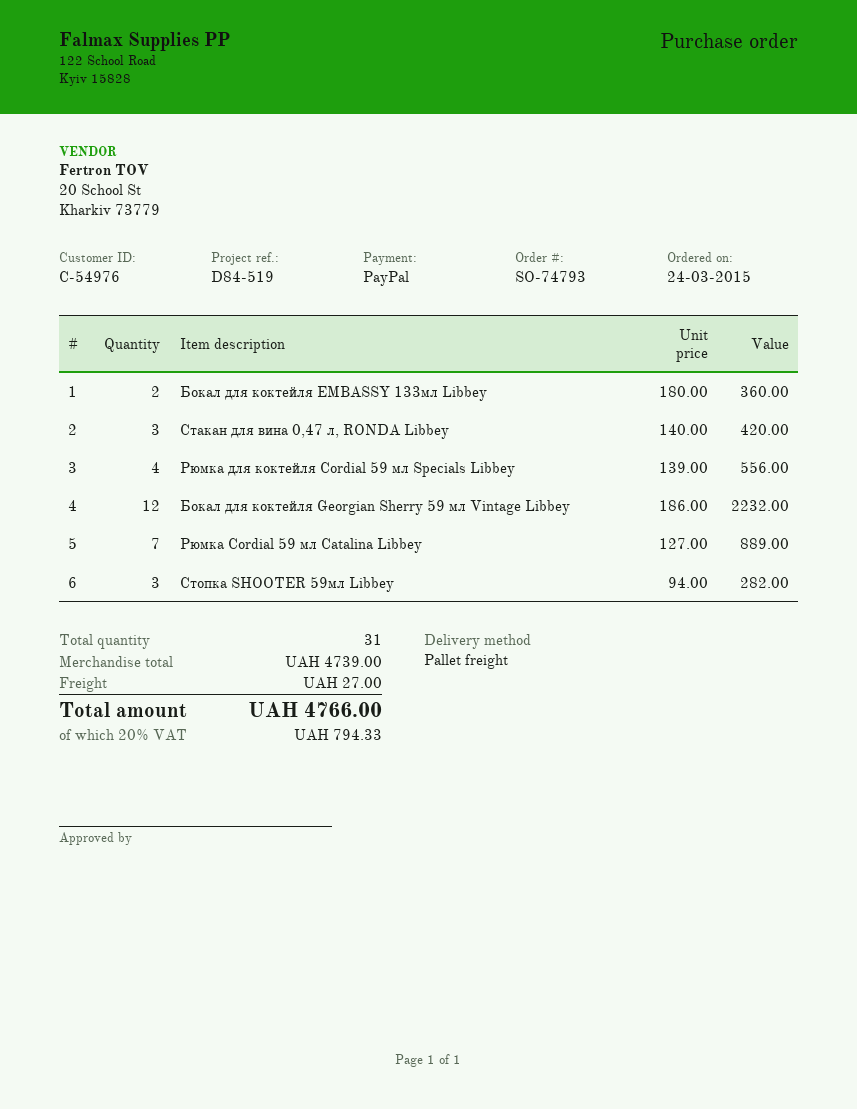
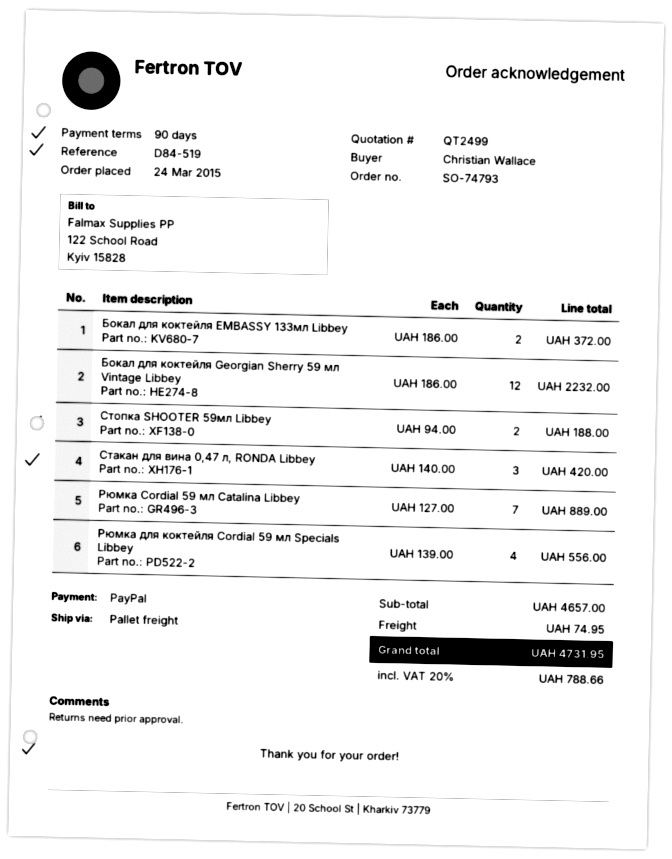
Бокал для коктейля EMBASSY 133мл Libbey: 2 x 180.00 = 360.00 -> 2 x 186.00 = 372.00
Стопка SHOOTER 59мл Libbey: 3 x 94.00 = 282.00 -> 2 x 94.00 = 188.00
subtotal: 4739.00 -> 4657.00
shipping: 27.00 -> 74.95
tax: 20% = 794.33 -> 20% = 788.66
total: 4766.00 -> 4731.95

